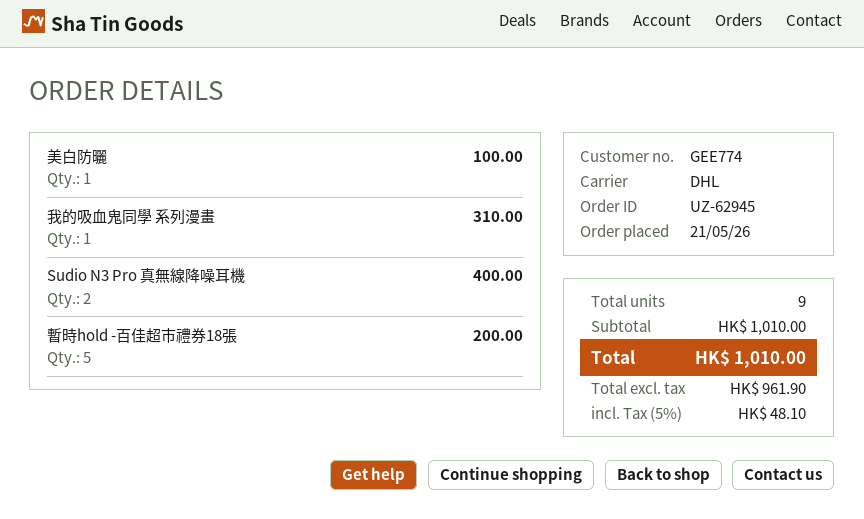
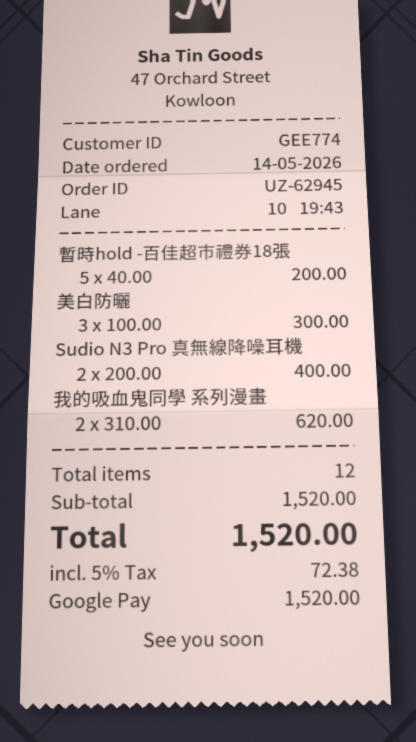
order date: 2026-05-21 -> 2026-05-14
美白防曬: 1 for 100.00 -> 3 for 300.00
我的吸血鬼同學 系列漫畫: 1 for 310.00 -> 2 for 620.00
total quantity: 9 -> 12
subtotal: 1010.00 -> 1520.00
tax: 5% = 48.10 -> 5% = 72.38
total: 1010.00 -> 1520.00

